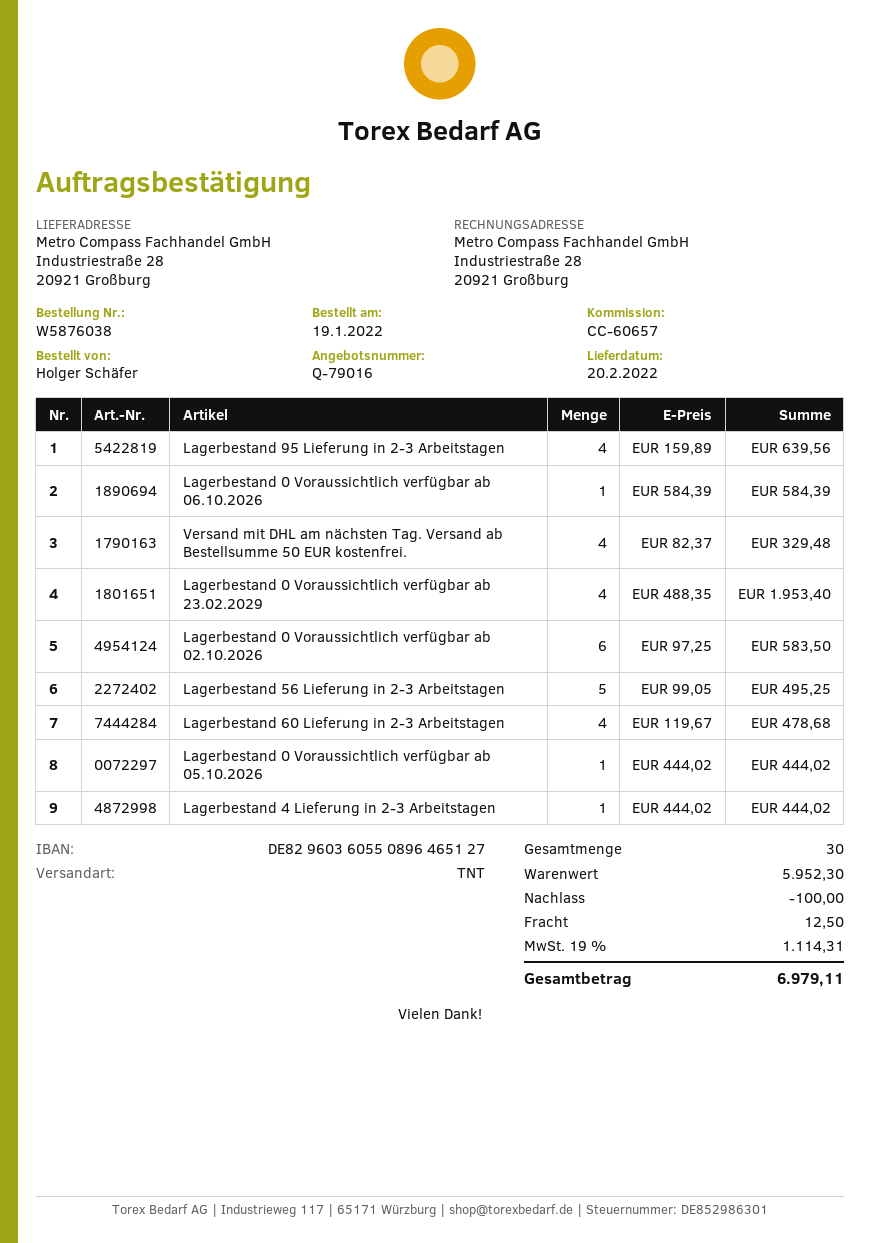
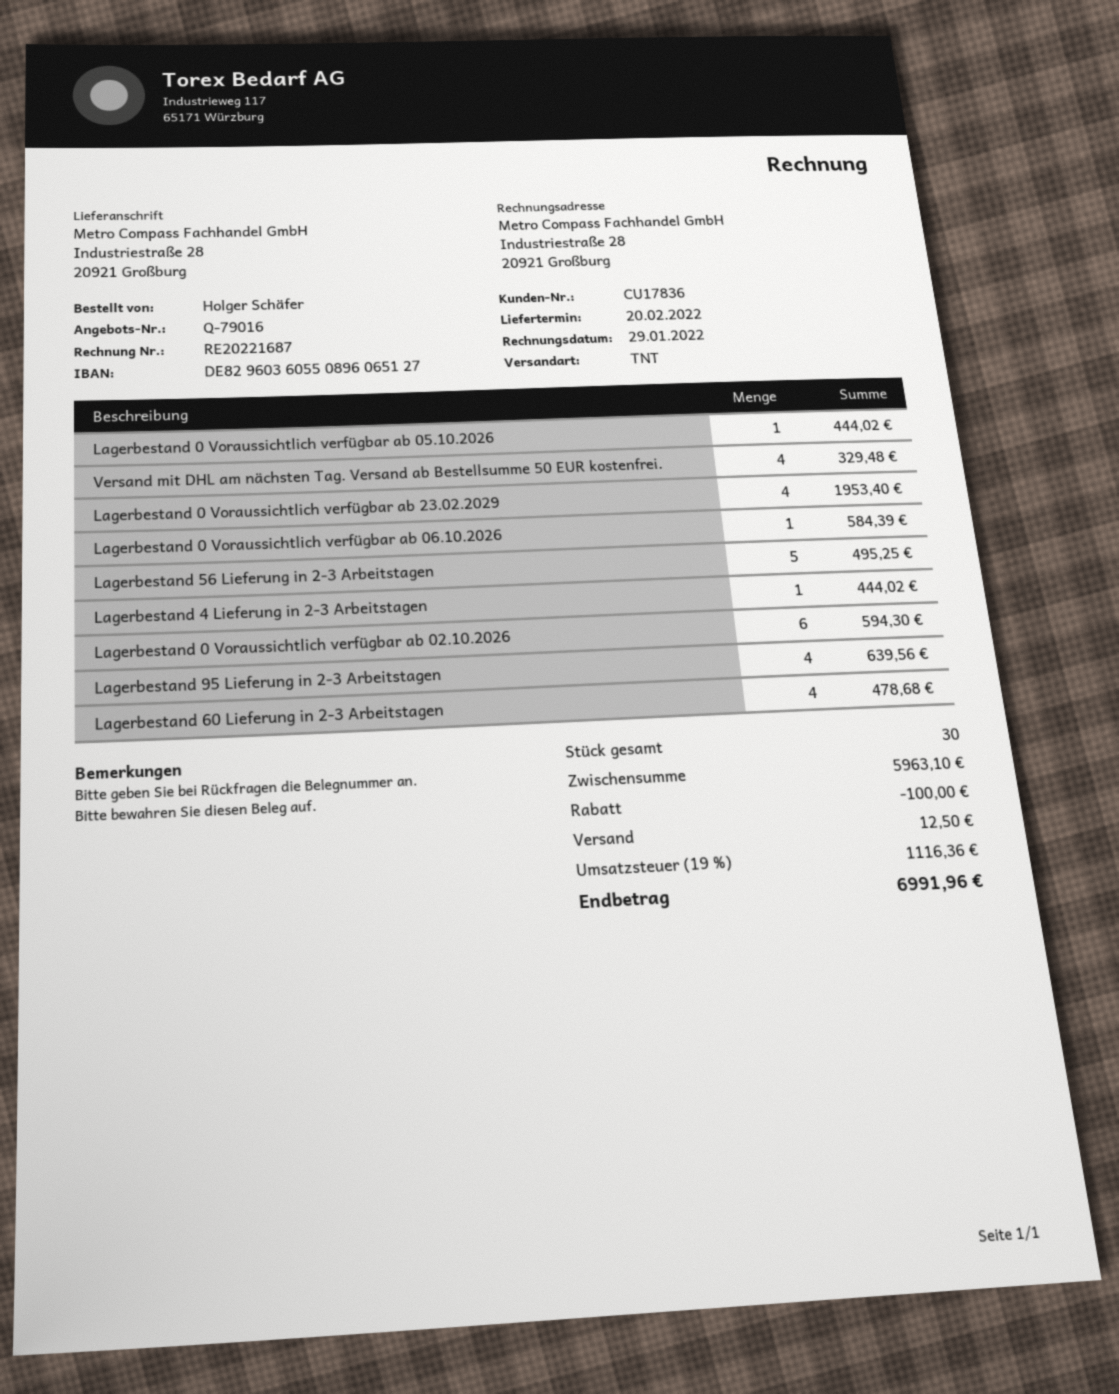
bank account: DE82960360550896465127 -> DE82960360550896065127
Lagerbestand 0 Voraussichtlich verfügbar ab 02.10.2026: 6 for 583.50 -> 6 for 594.30
subtotal: 5952.30 -> 5963.10
tax: 19% = 1114.31 -> 19% = 1116.36
total: 6979.11 -> 6991.96

